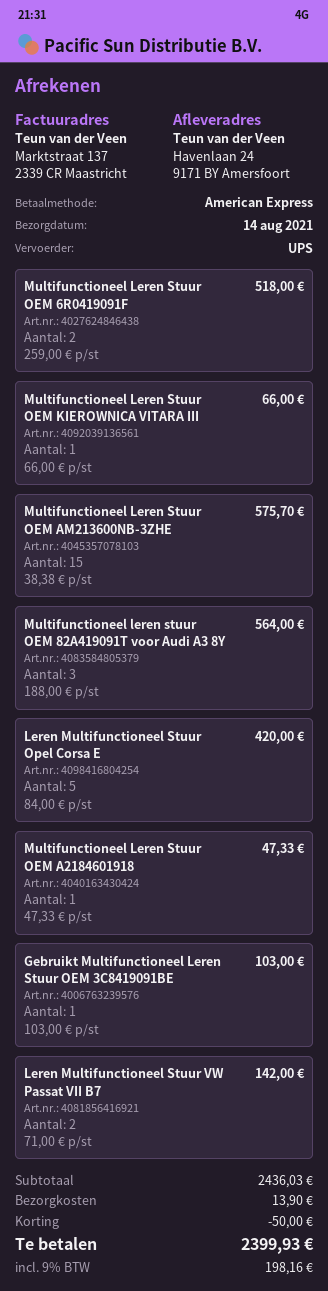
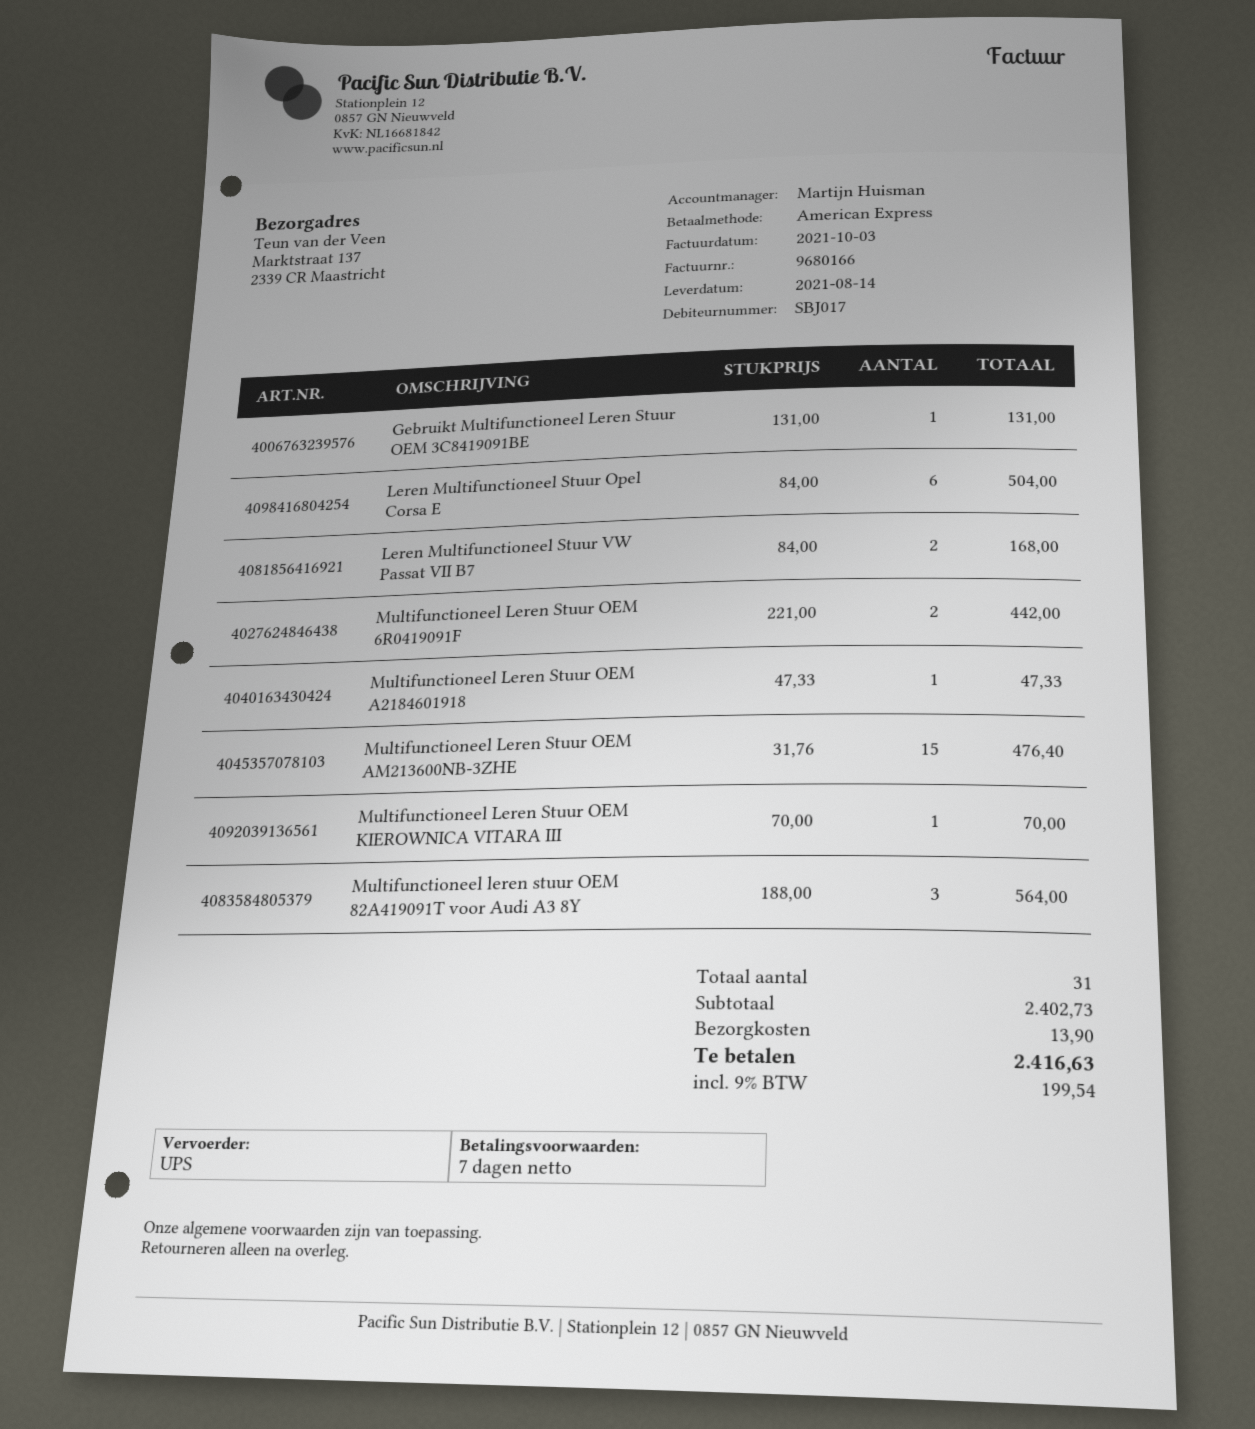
ship to: Havenlaan 24, 9171 BY Amersfoort -> Marktstraat 137, 2339 CR Maastricht
Multifunctioneel Leren Stuur OEM 6R0419091F: 2 x 259.00 = 518.00 -> 2 x 221.00 = 442.00
Multifunctioneel Leren Stuur OEM KIEROWNICA VITARA III: 1 x 66.00 = 66.00 -> 1 x 70.00 = 70.00
Multifunctioneel Leren Stuur OEM AM213600NB-3ZHE: 15 x 38.38 = 575.70 -> 15 x 31.76 = 476.40
Leren Multifunctioneel Stuur Opel Corsa E: 5 x 84.00 = 420.00 -> 6 x 84.00 = 504.00
Gebruikt Multifunctioneel Leren Stuur OEM 3C8419091BE: 1 x 103.00 = 103.00 -> 1 x 131.00 = 131.00
Leren Multifunctioneel Stuur VW Passat VII B7: 2 x 71.00 = 142.00 -> 2 x 84.00 = 168.00
subtotal: 2436.03 -> 2402.73
discount: 50.00 -> none
tax: 9% = 198.16 -> 9% = 199.54
total: 2399.93 -> 2416.63

